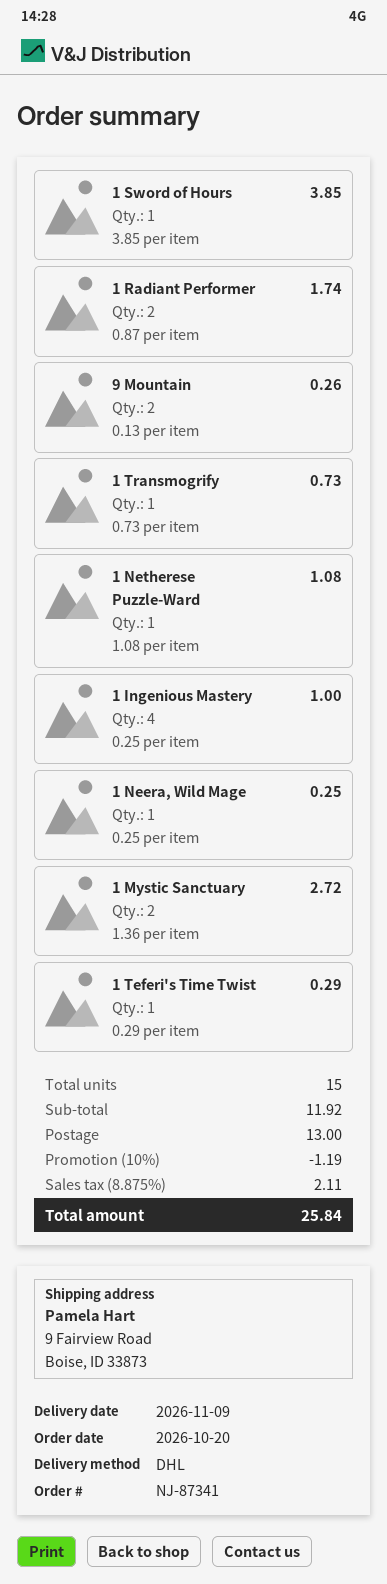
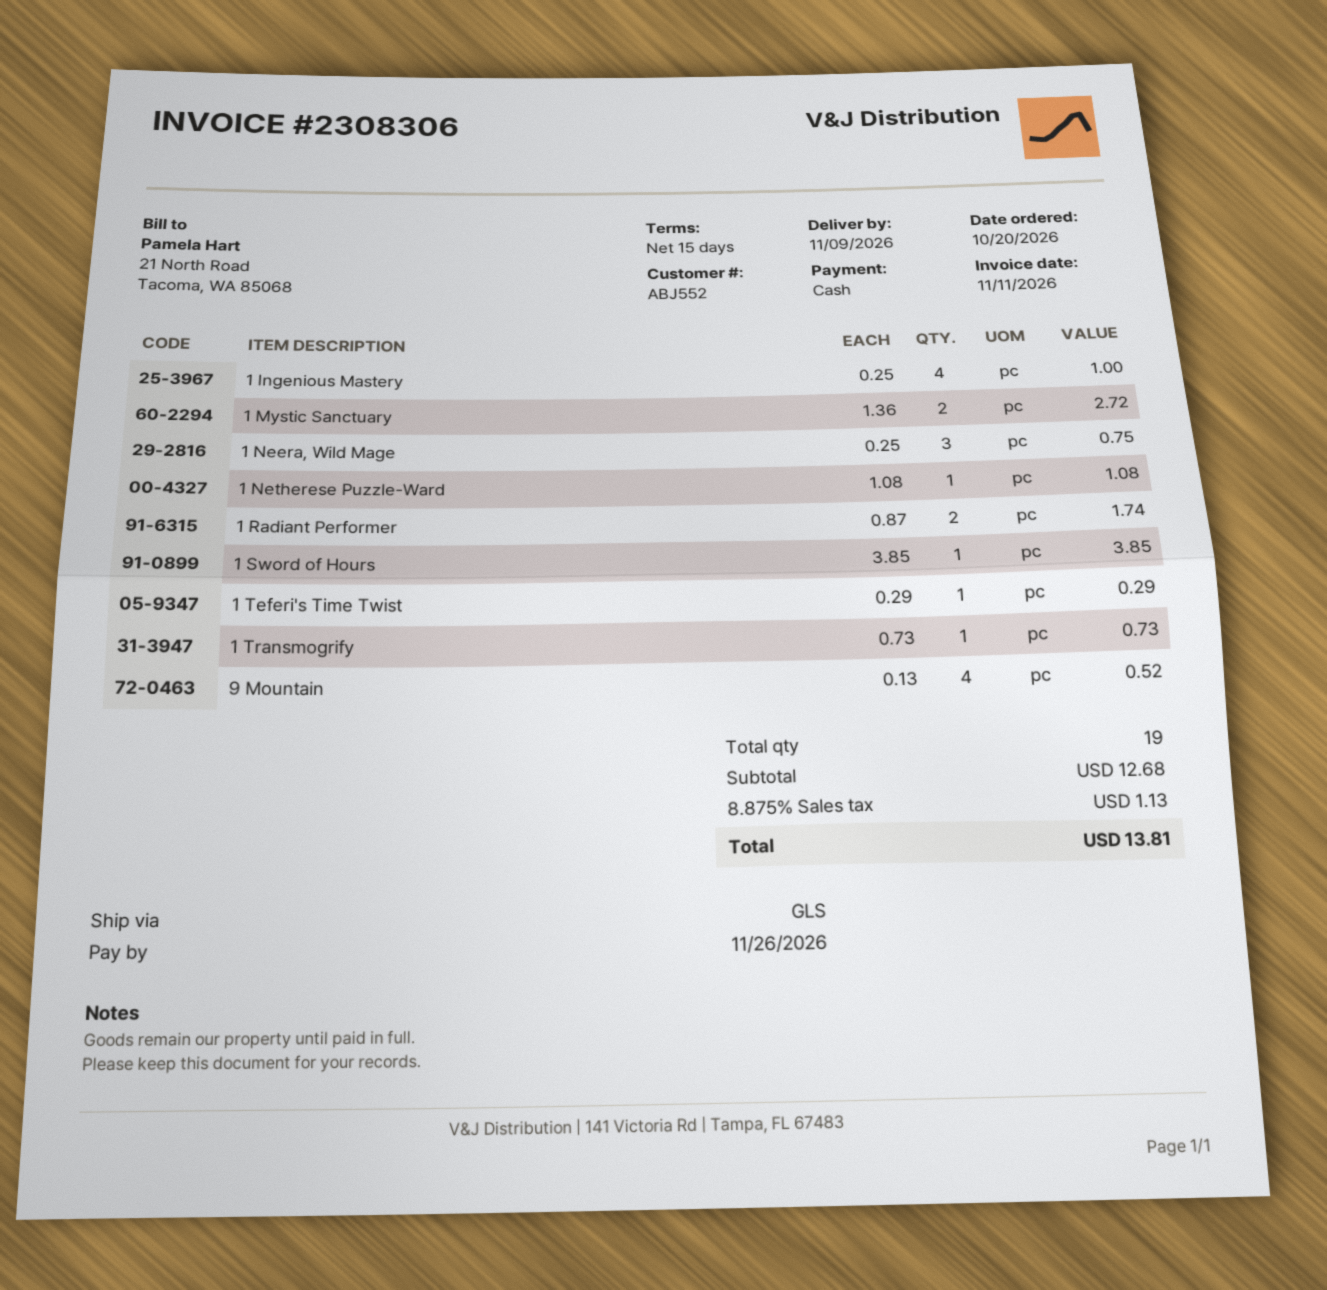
shipping method: DHL -> GLS
9 Mountain: 2 x 0.13 = 0.26 -> 4 x 0.13 = 0.52
1 Neera, Wild Mage: 1 x 0.25 = 0.25 -> 3 x 0.25 = 0.75
total quantity: 15 -> 19
subtotal: 11.92 -> 12.68
discount: 10% = 1.19 -> none
shipping: 13.00 -> none
tax: 8.875% = 2.11 -> 8.875% = 1.13
total: 25.84 -> 13.81

